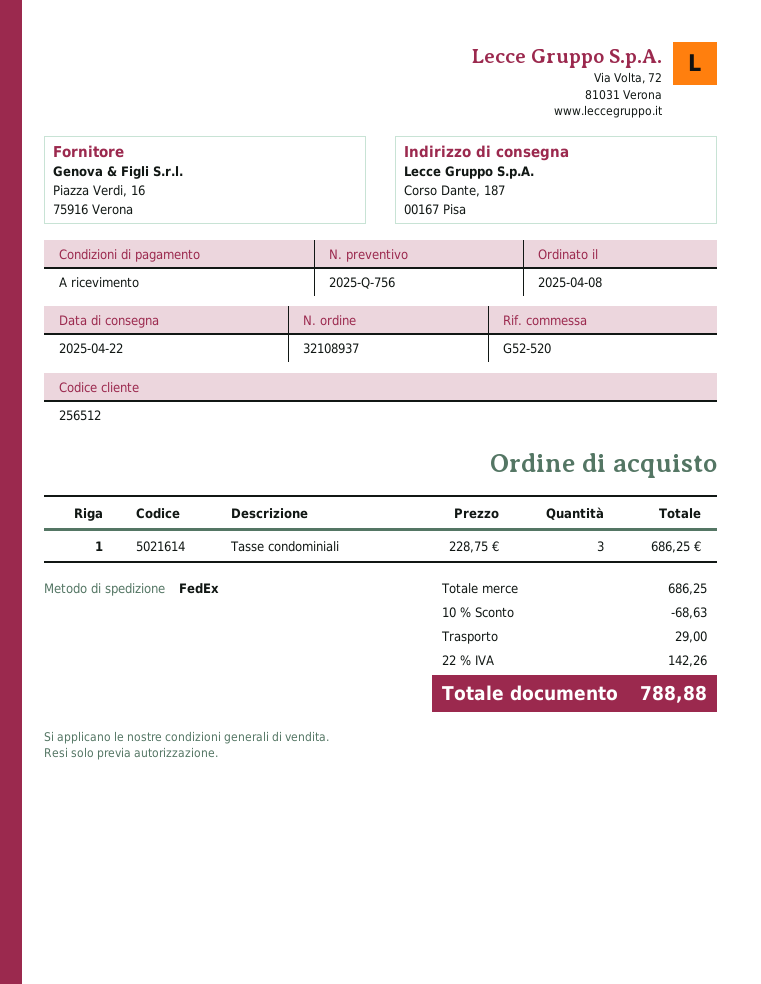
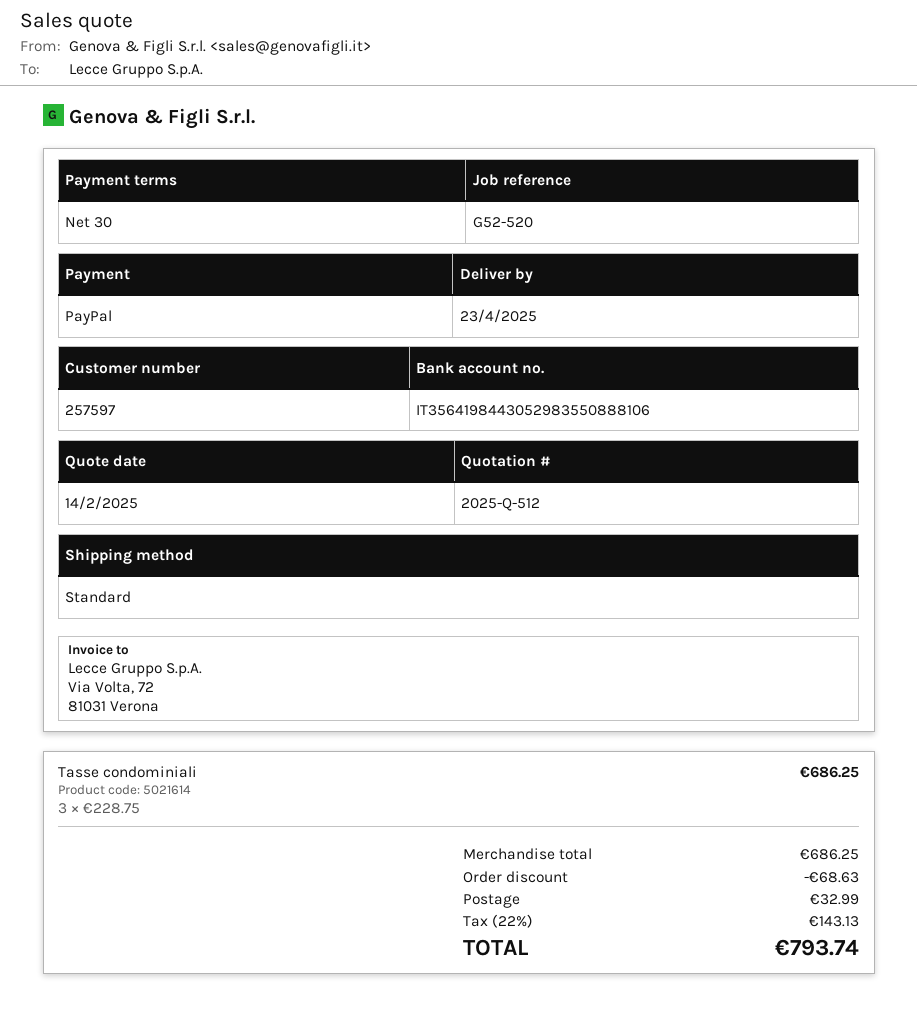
quote number: 2025-Q-756 -> 2025-Q-512
delivery date: 2025-04-22 -> 2025-04-23
payment terms: on receipt -> 30 days
customer number: 256512 -> 257597
shipping method: FedEx -> standard
shipping: 29.00 -> 32.99
tax: 22% = 142.26 -> 22% = 143.13
total: 788.88 -> 793.74

